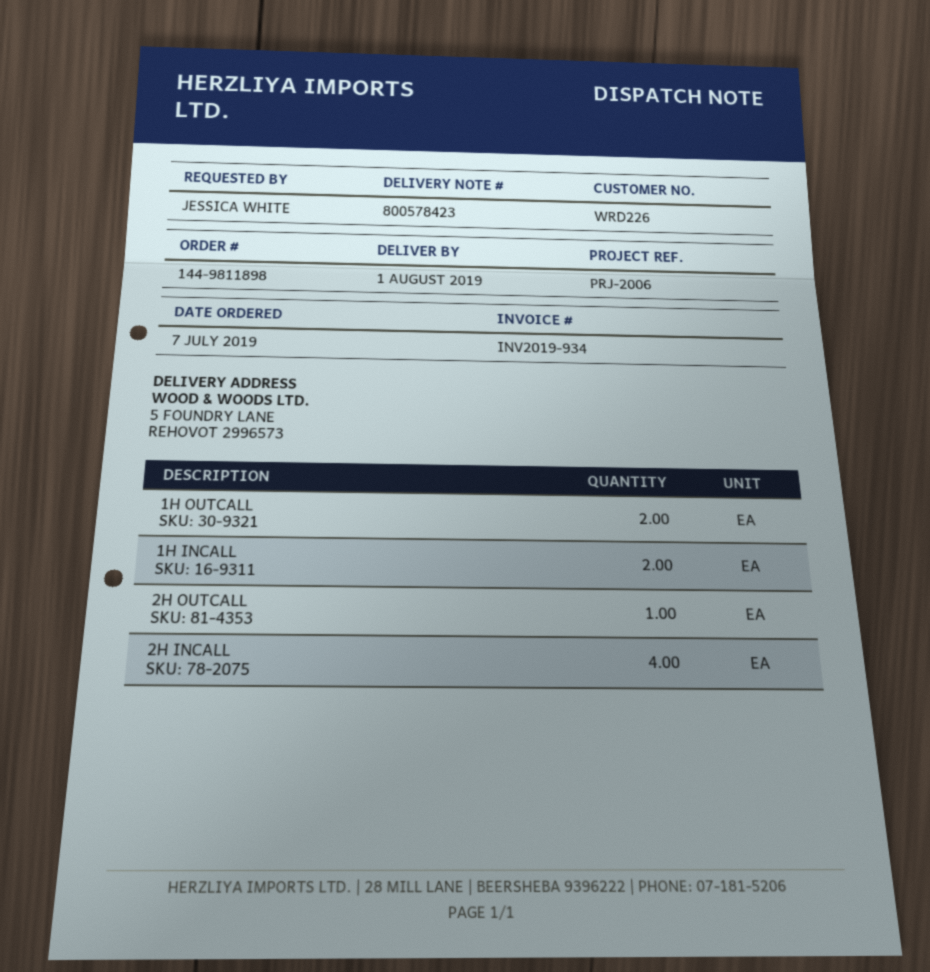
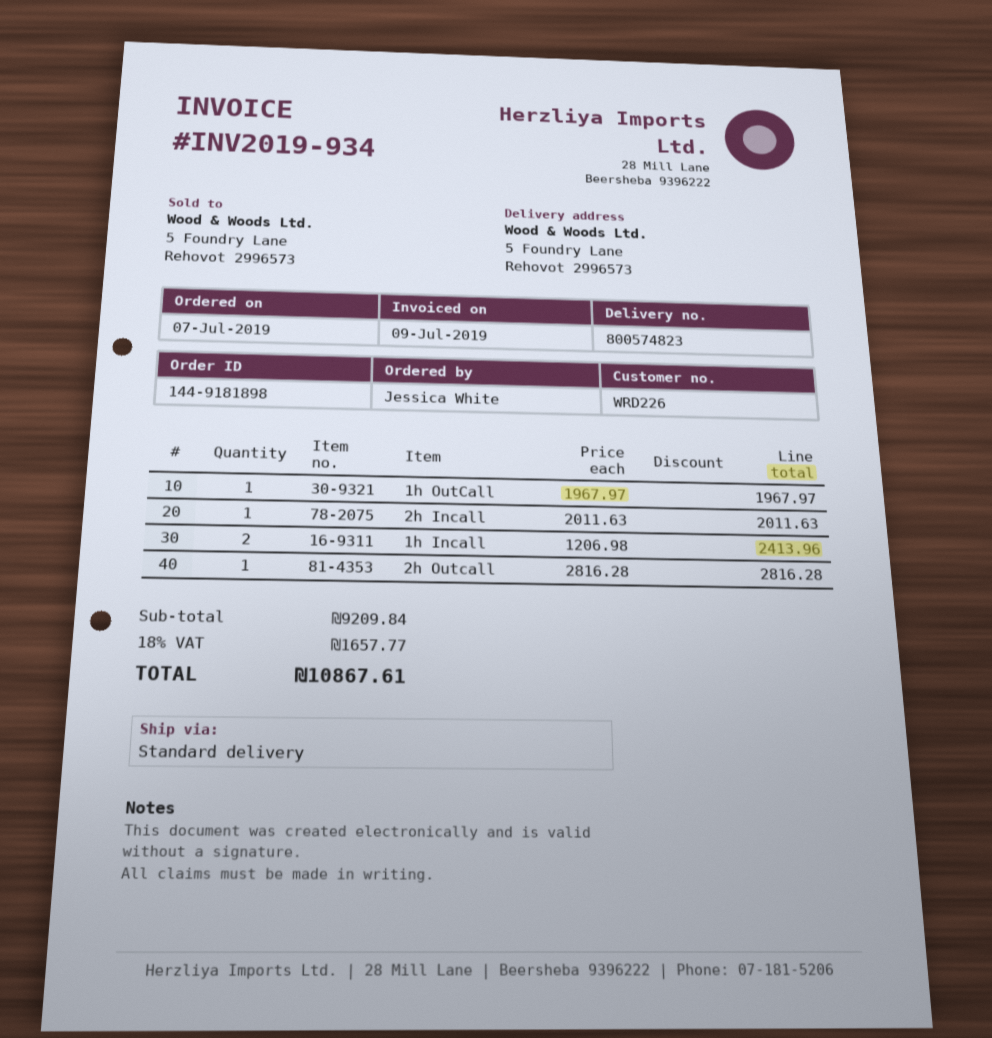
order number: 144-9811898 -> 144-9181898
delivery note number: 800578423 -> 800574823
1H OUTCALL: 2 -> 1
2H INCALL: 4 -> 1

